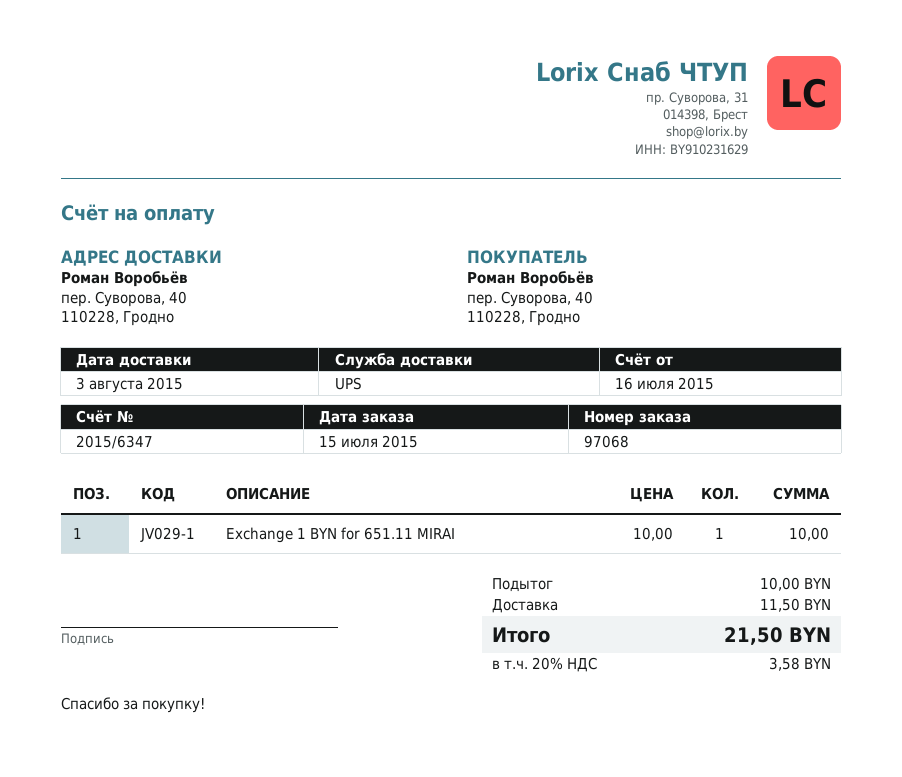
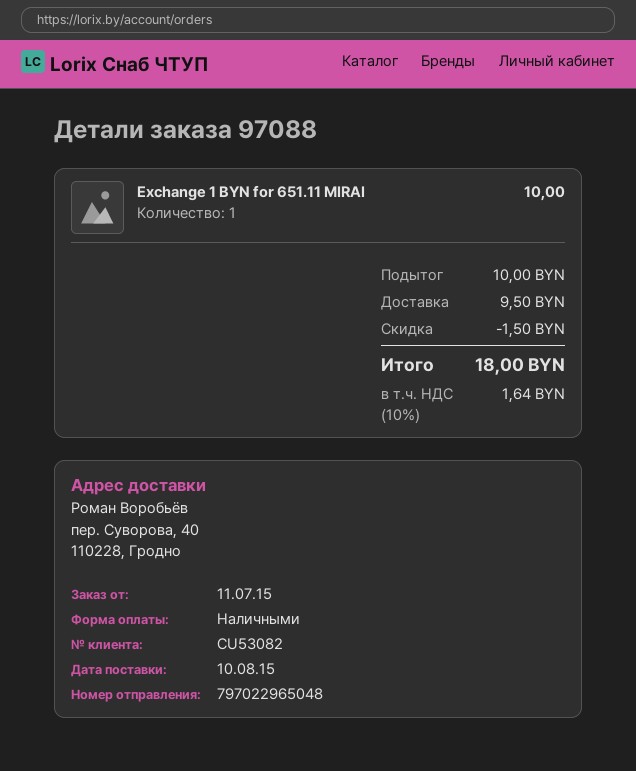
order number: 97068 -> 97088
order date: 2015-07-15 -> 2015-07-11
delivery date: 2015-08-03 -> 2015-08-10
discount: none -> 1.50
shipping: 11.50 -> 9.50
tax: 20% = 3.58 -> 10% = 1.64
total: 21.50 -> 18.00

